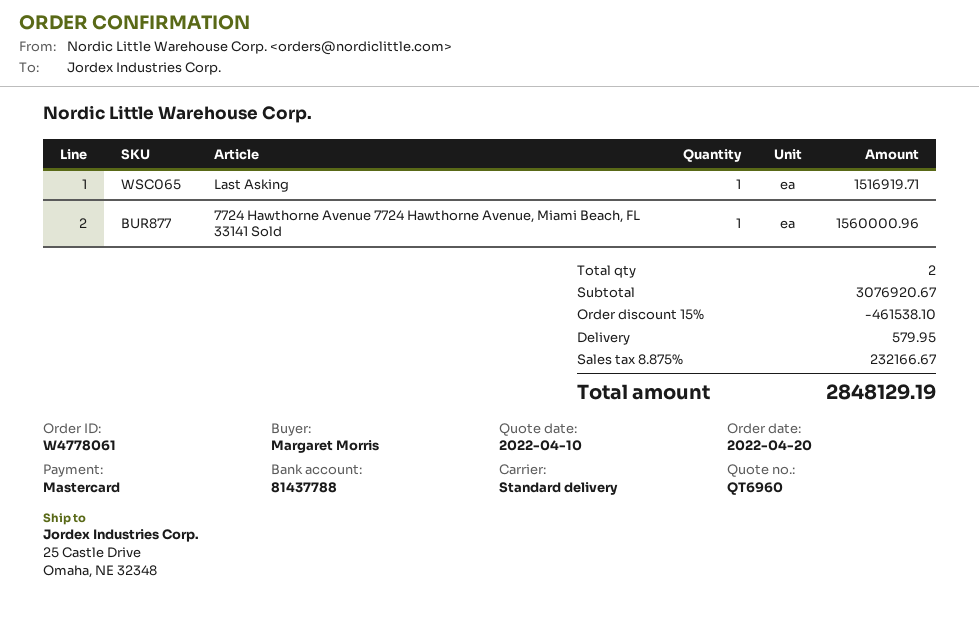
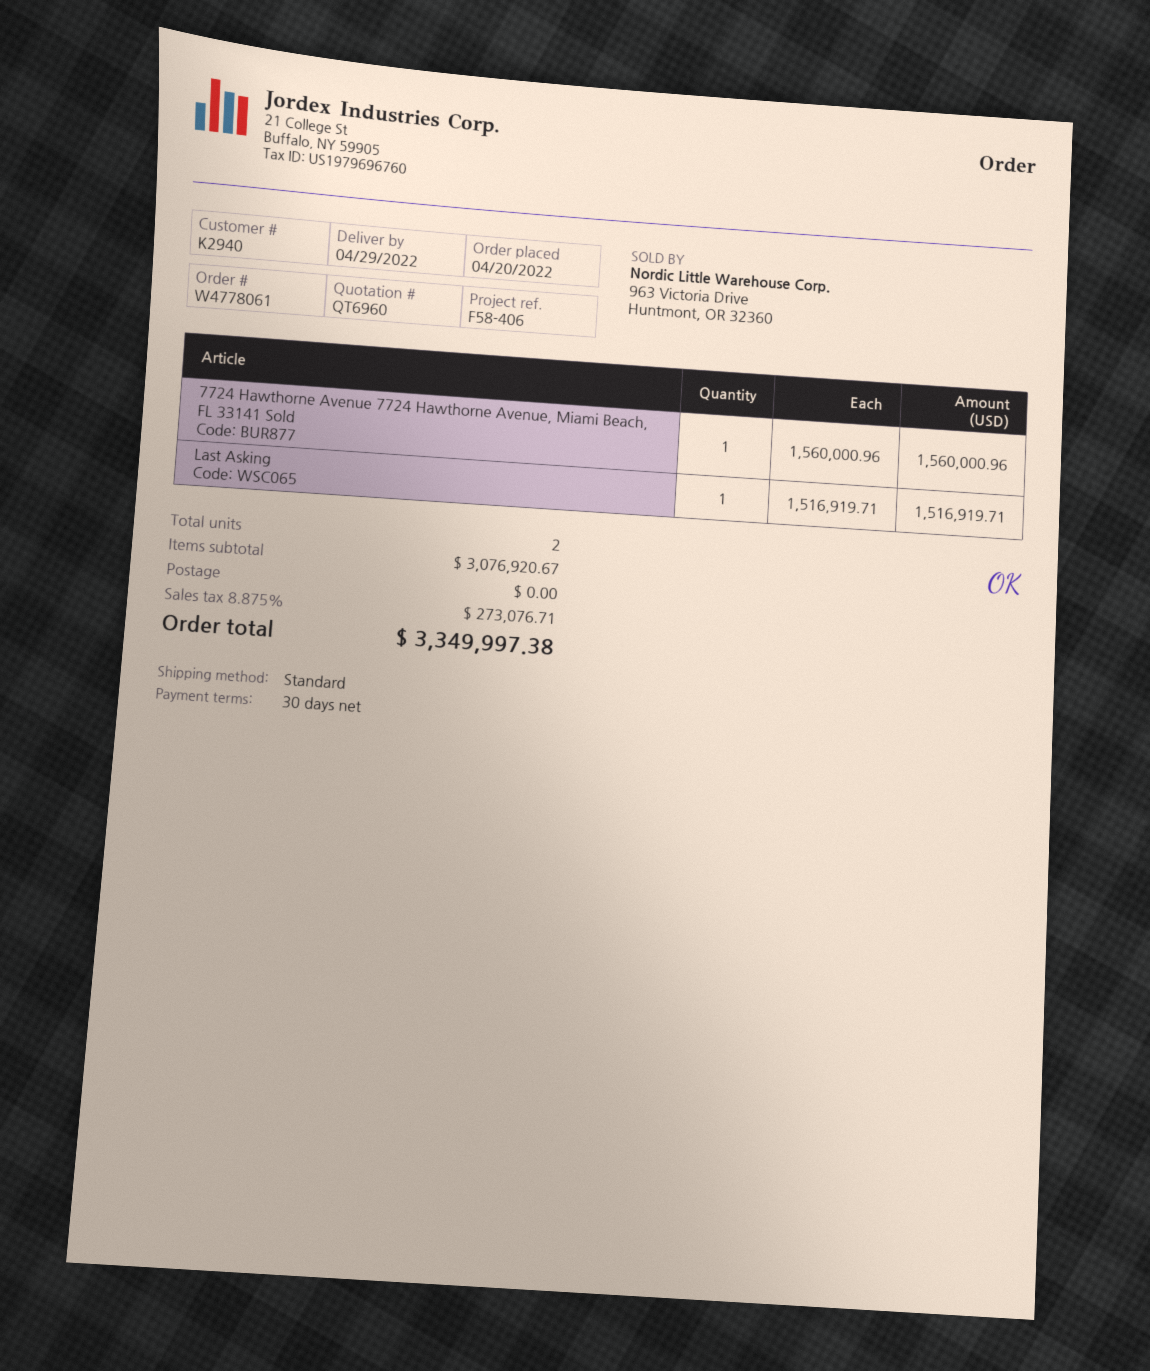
discount: 15% = 461538.10 -> none
shipping: 579.95 -> 0.00
tax: 8.875% = 232166.67 -> 8.875% = 273076.71
total: 2848129.19 -> 3349997.38

